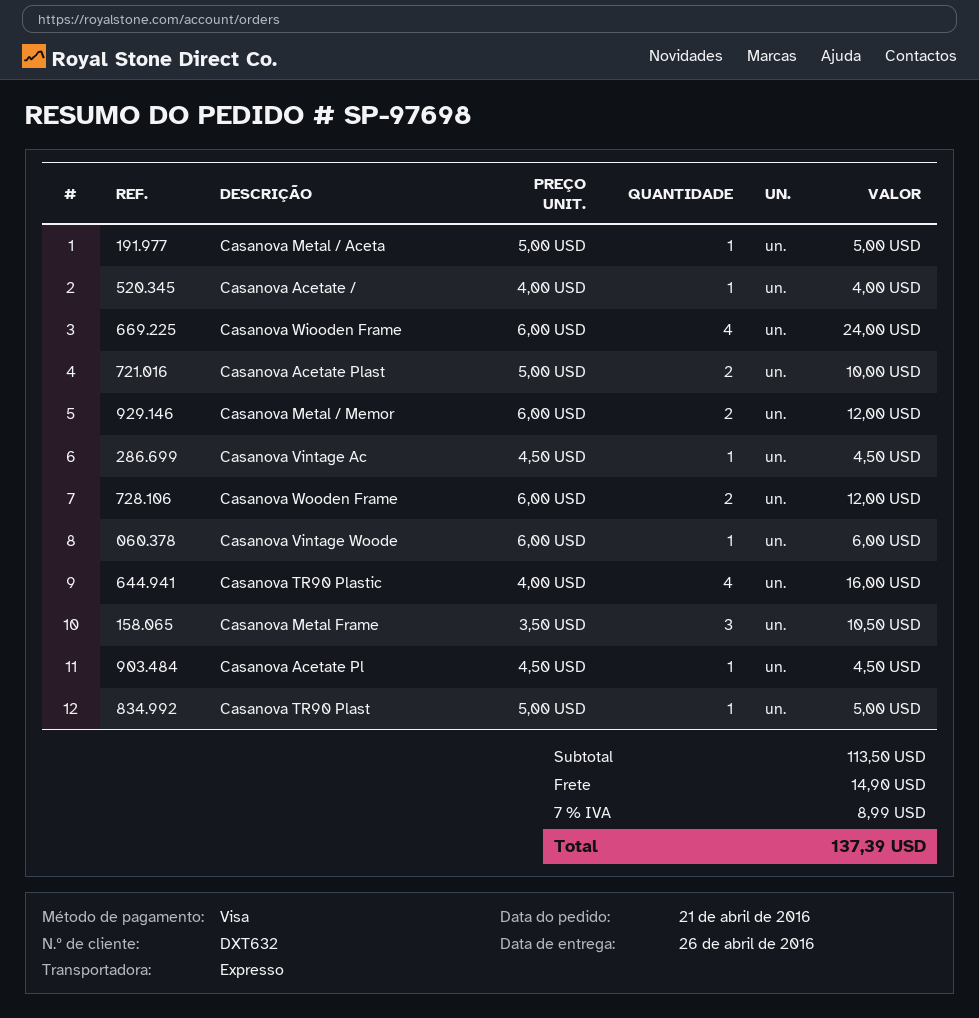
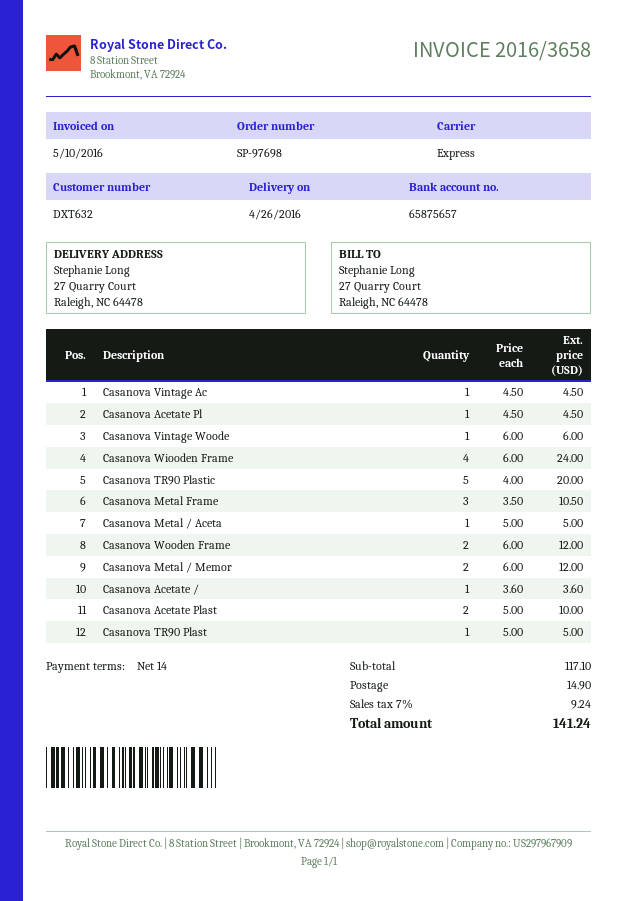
Casanova Acetate /: 1 x 4.00 = 4.00 -> 1 x 3.60 = 3.60
Casanova TR90 Plastic: 4 x 4.00 = 16.00 -> 5 x 4.00 = 20.00
subtotal: 113.50 -> 117.10
tax: 7% = 8.99 -> 7% = 9.24
total: 137.39 -> 141.24

